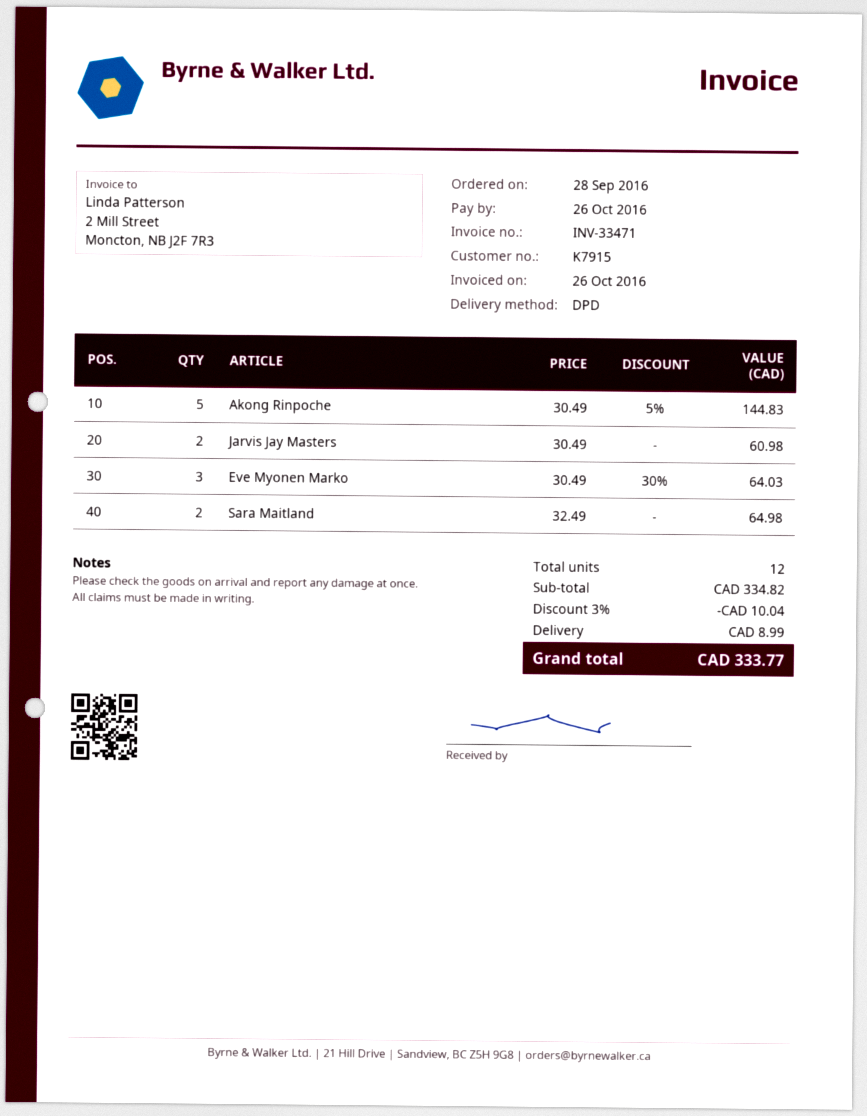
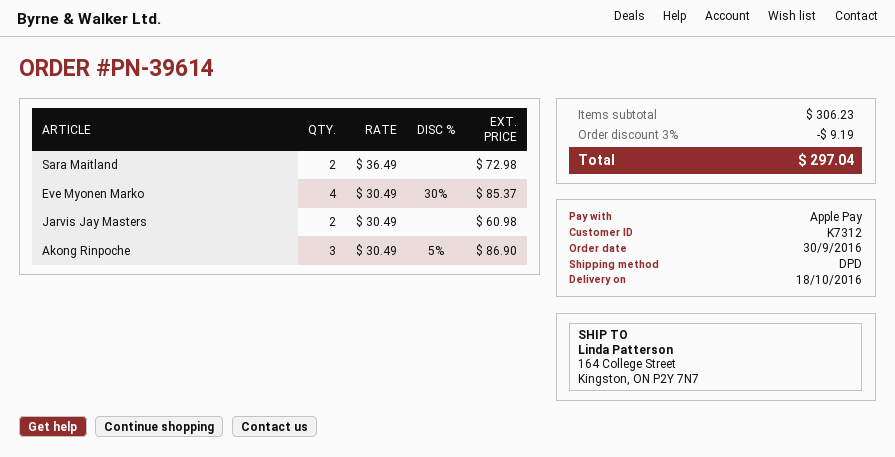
order date: 2016-09-28 -> 2016-09-30
customer number: K7915 -> K7312
Akong Rinpoche: 5 x 30.49 - 5% = 144.83 -> 3 x 30.49 - 5% = 86.90
Eve Myonen Marko: 3 x 30.49 - 30% = 64.03 -> 4 x 30.49 - 30% = 85.37
Sara Maitland: 2 x 32.49 = 64.98 -> 2 x 36.49 = 72.98
subtotal: 334.82 -> 306.23
discount: 3% = 10.04 -> 3% = 9.19
shipping: 8.99 -> none
total: 333.77 -> 297.04

